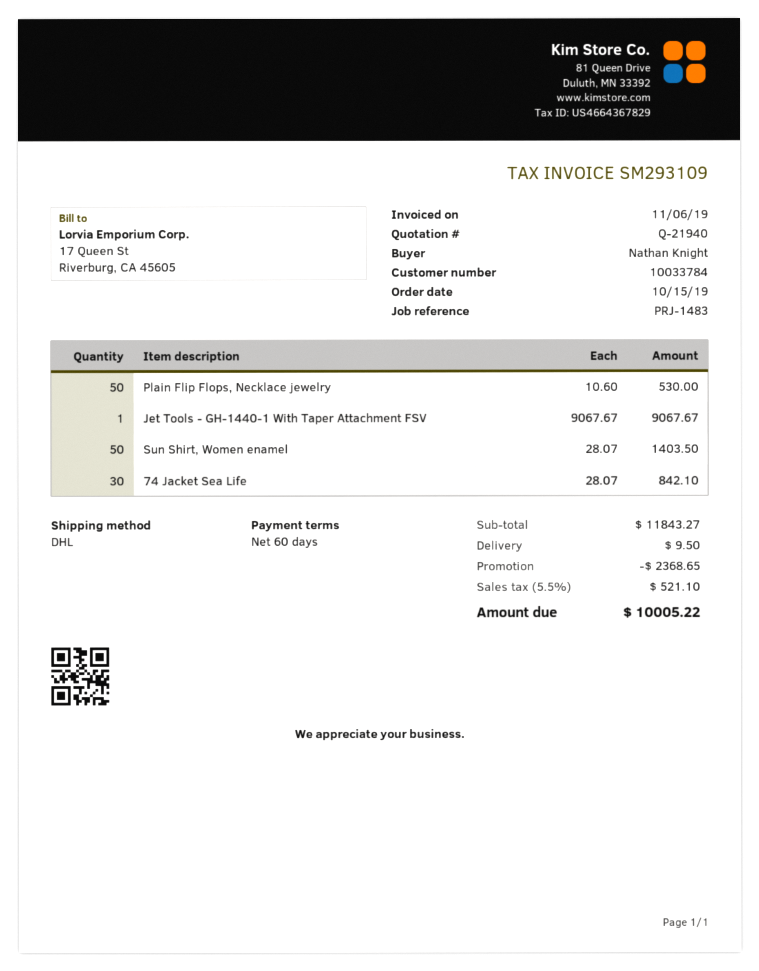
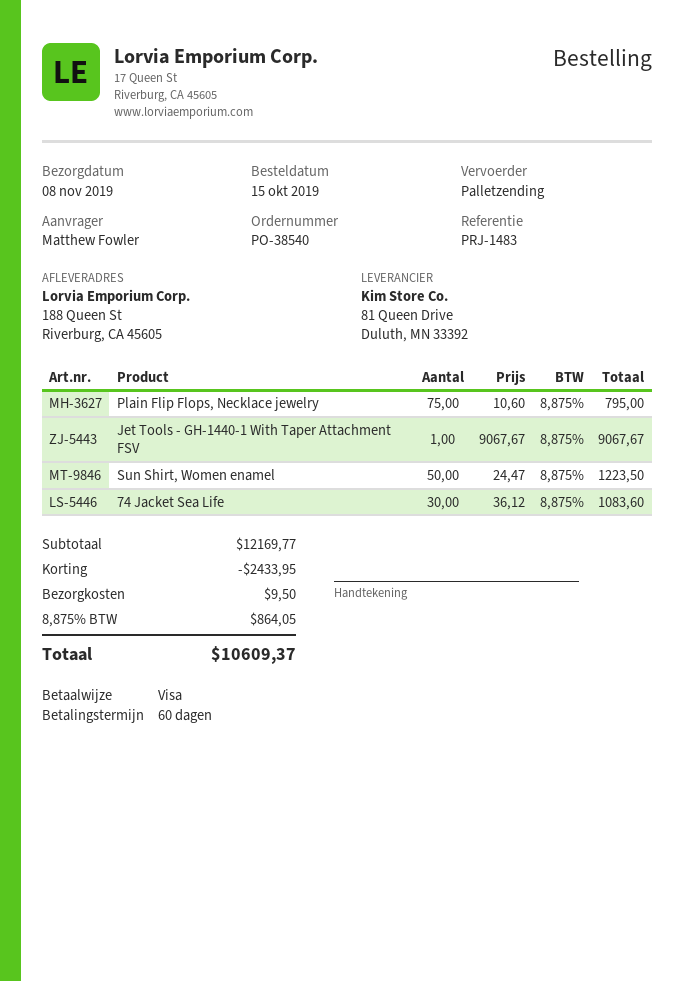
ordered by: Nathan Knight -> Matthew Fowler
shipping method: DHL -> pallet freight
Plain Flip Flops, Necklace jewelry: 50 x 10.60 = 530.00 -> 75 x 10.60 = 795.00
Sun Shirt, Women enamel: 50 x 28.07 = 1403.50 -> 50 x 24.47 = 1223.50
74 Jacket Sea Life: 30 x 28.07 = 842.10 -> 30 x 36.12 = 1083.60
subtotal: 11843.27 -> 12169.77
discount: 2368.65 -> 2433.95
tax: 5.5% = 521.10 -> 8.875% = 864.05
total: 10005.22 -> 10609.37

